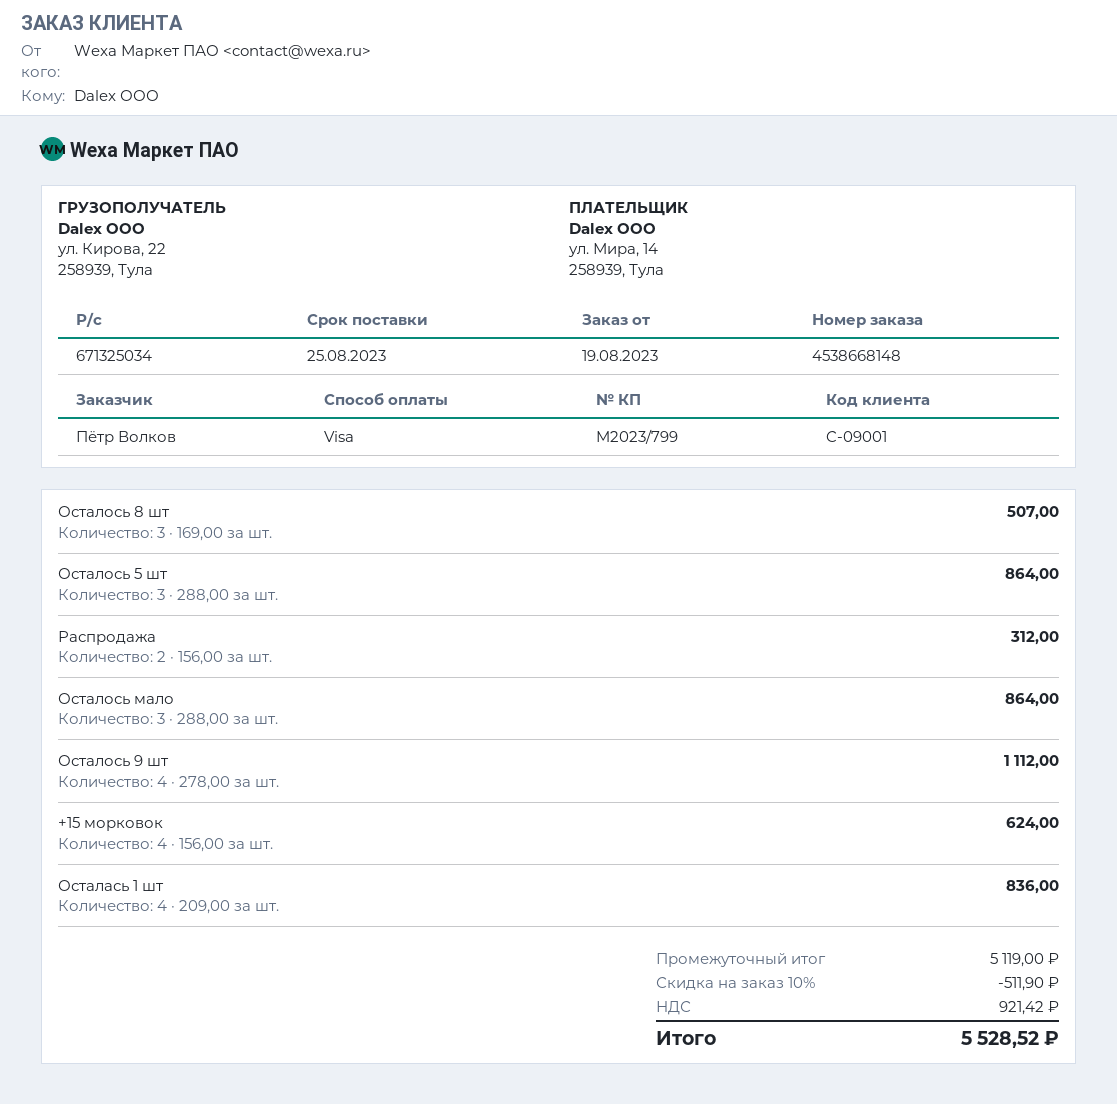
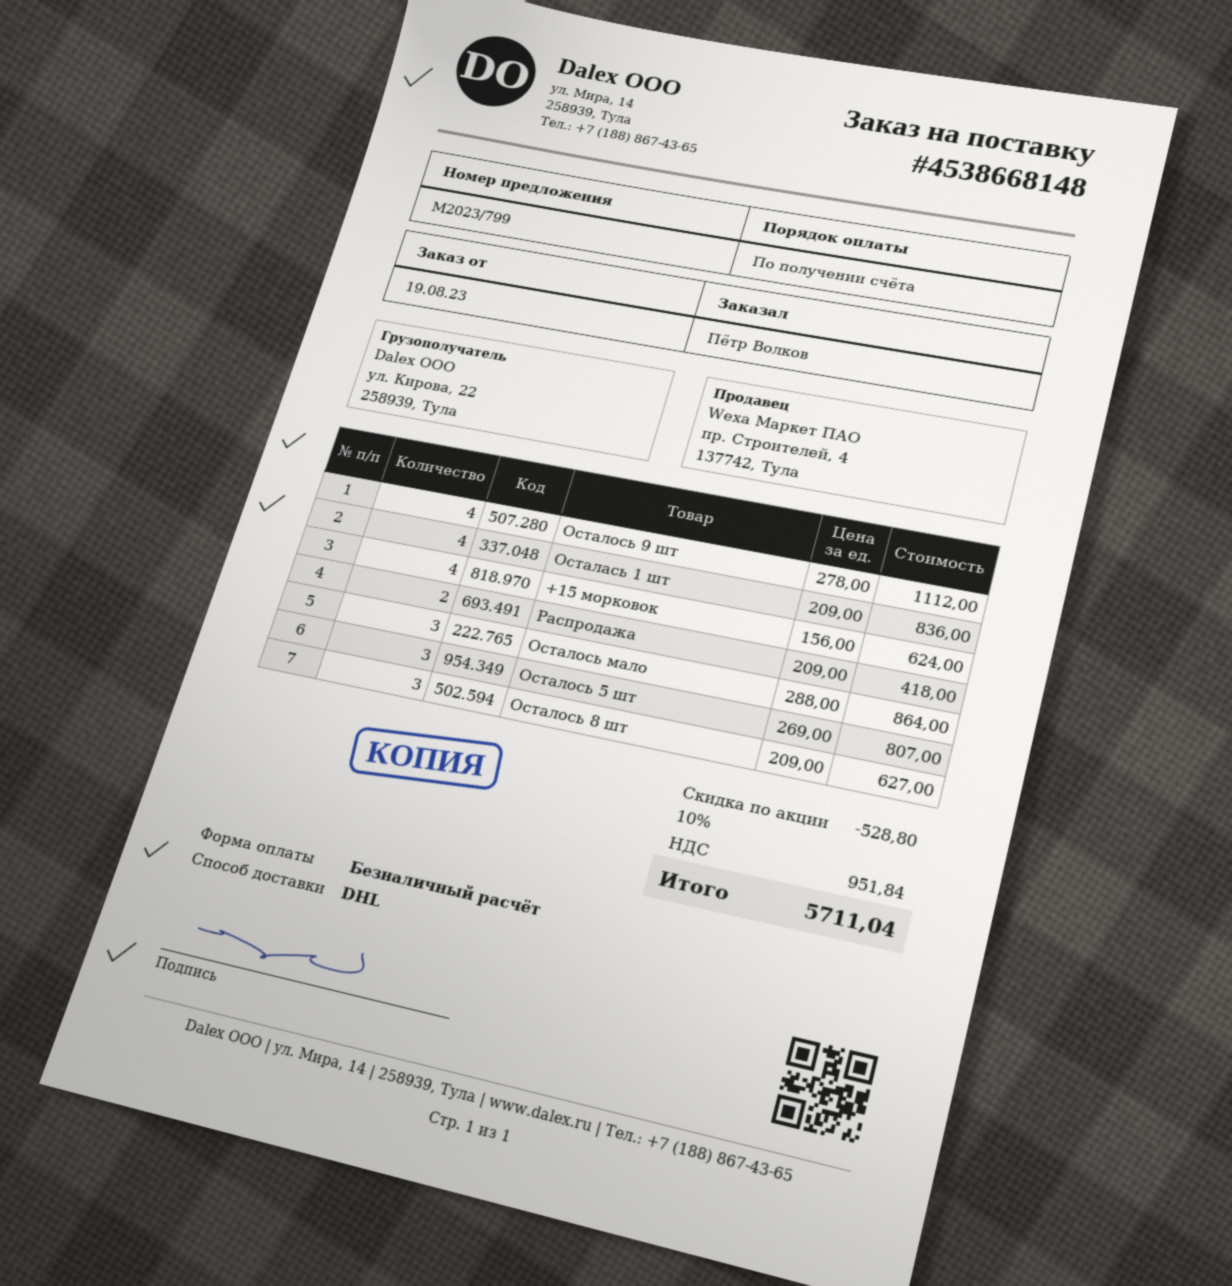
payment method: Visa -> bank transfer
Осталось 8 шт: 3 x 169.00 = 507.00 -> 3 x 209.00 = 627.00
Осталось 5 шт: 3 x 288.00 = 864.00 -> 3 x 269.00 = 807.00
Распродажа: 2 x 156.00 = 312.00 -> 2 x 209.00 = 418.00
discount: 10% = 511.90 -> 10% = 528.80
tax: 921.42 -> 951.84
total: 5528.52 -> 5711.04

